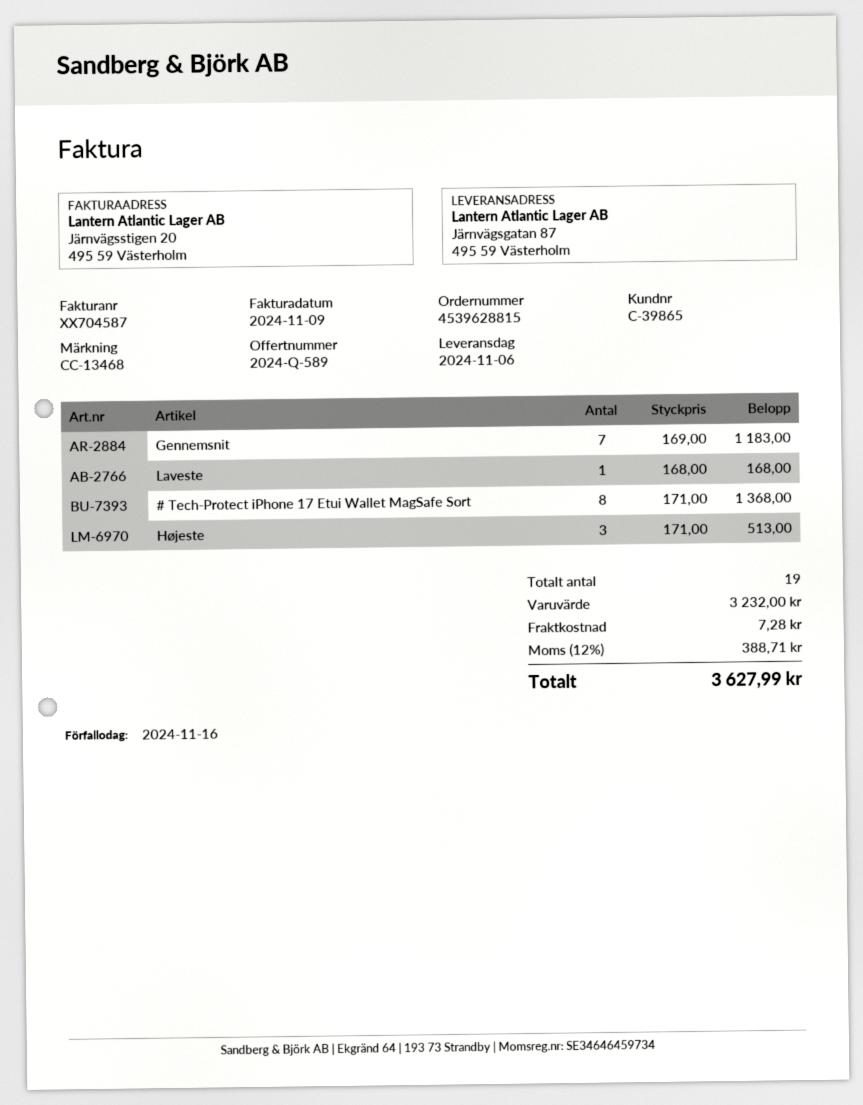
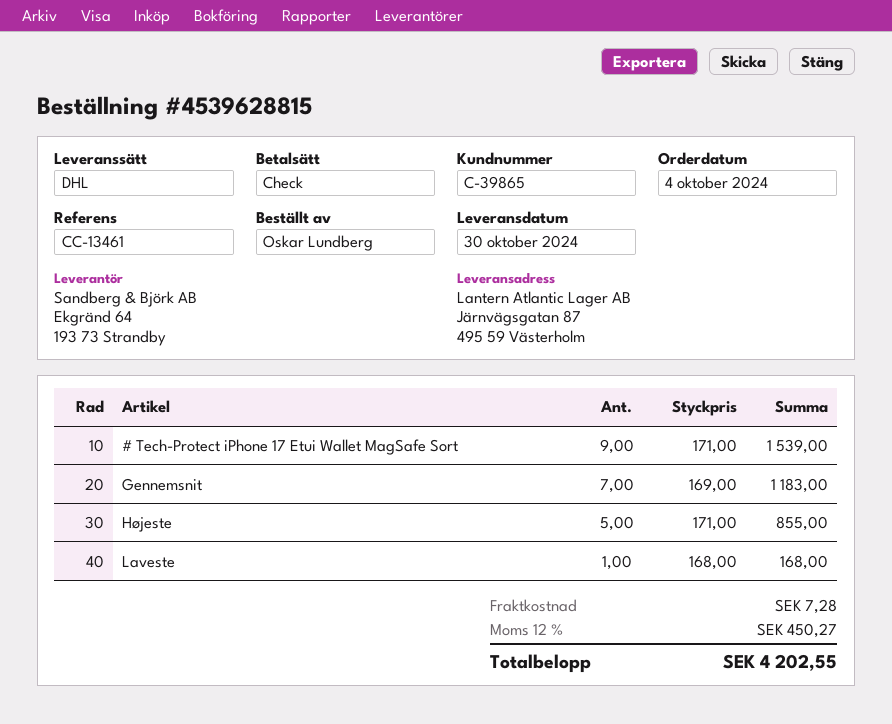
delivery date: 2024-11-06 -> 2024-10-30
reference: CC-13468 -> CC-13461
# Tech-Protect iPhone 17 Etui Wallet MagSafe Sort: 8 x 171.00 = 1368.00 -> 9 x 171.00 = 1539.00
Højeste: 3 x 171.00 = 513.00 -> 5 x 171.00 = 855.00
tax: 12% = 388.71 -> 12% = 450.27
total: 3627.99 -> 4202.55

